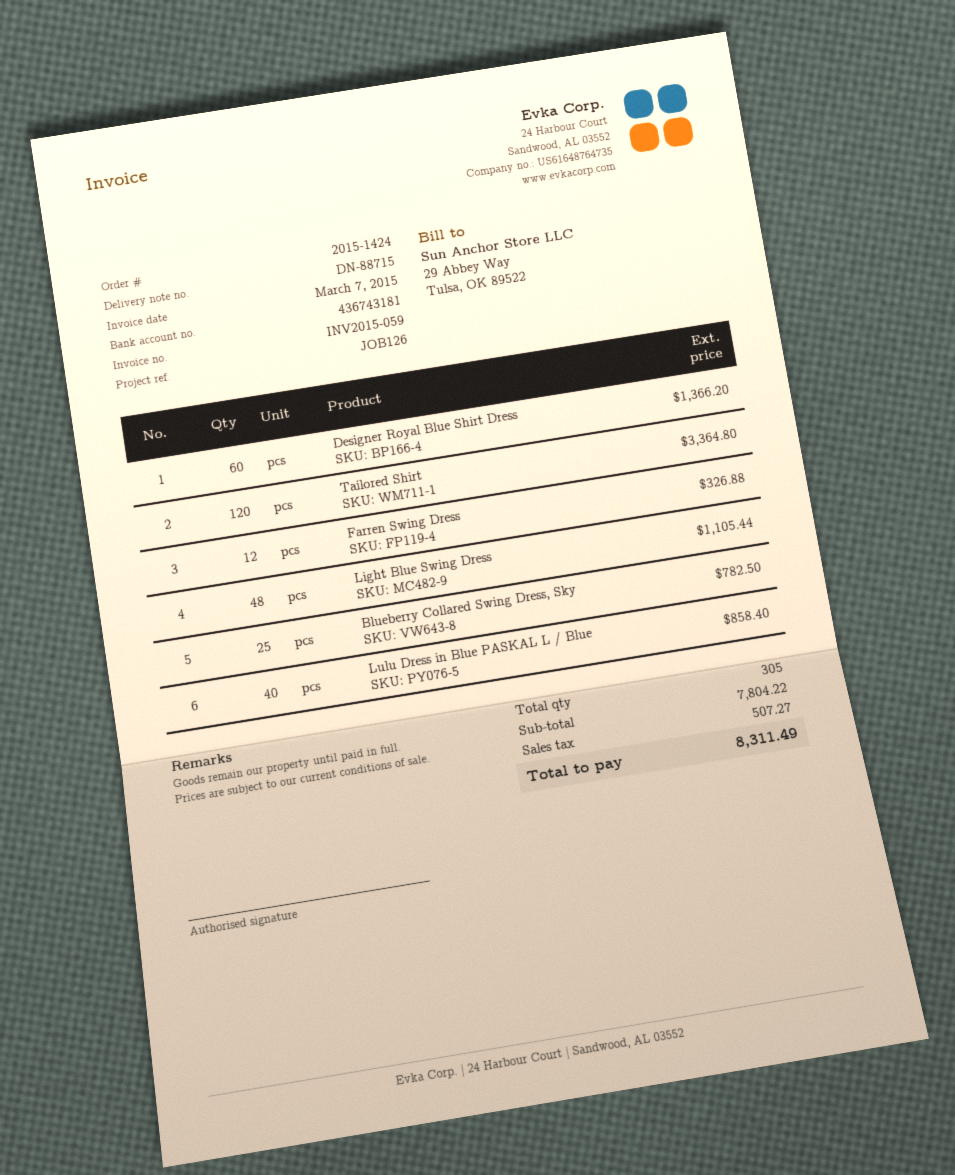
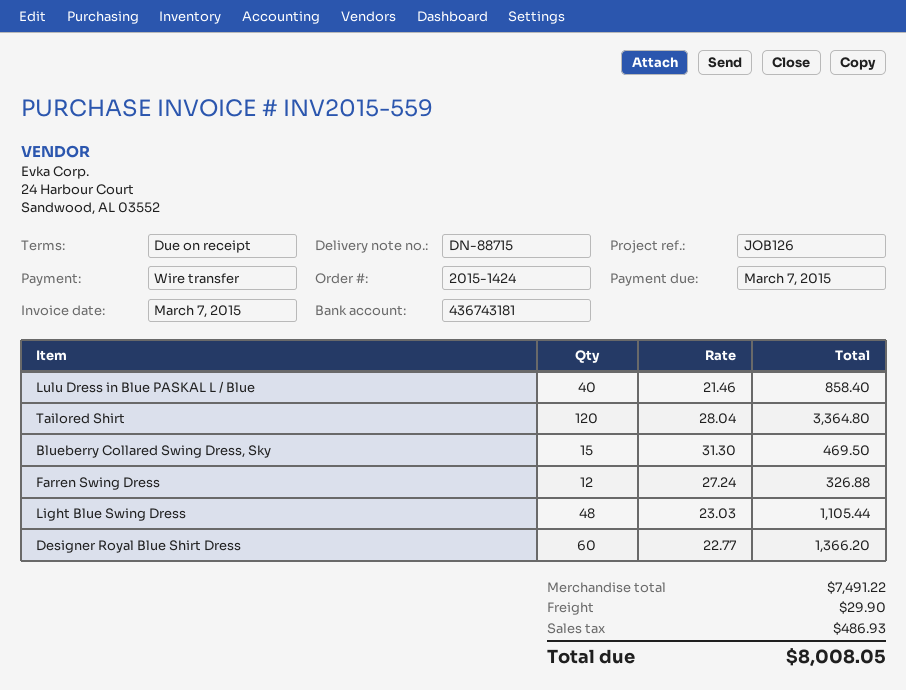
invoice number: INV2015-059 -> INV2015-559
Blueberry Collared Swing Dress, Sky: 25 for 782.50 -> 15 for 469.50
subtotal: 7804.22 -> 7491.22
shipping: none -> 29.90
tax: 507.27 -> 486.93
total: 8311.49 -> 8008.05

